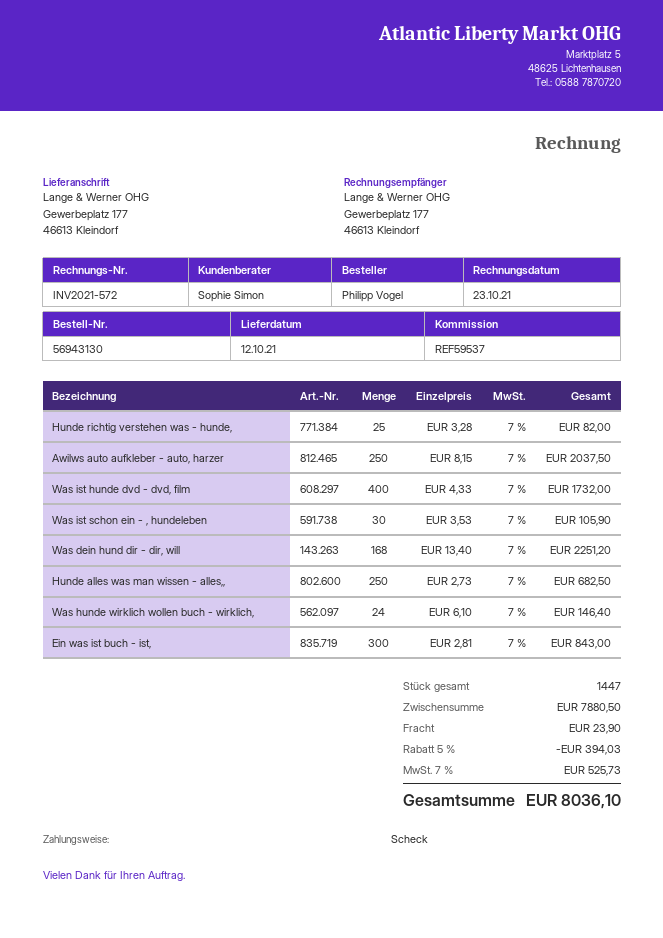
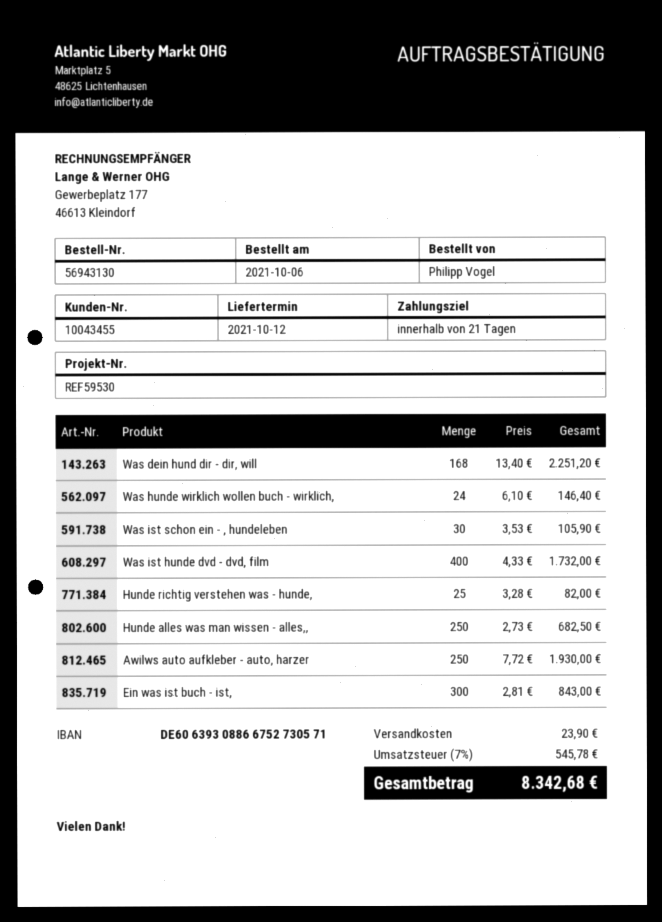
reference: REF59537 -> REF59530
Awilws auto aufkleber - auto, harzer: 250 x 8.15 = 2037.50 -> 250 x 7.72 = 1930.00
discount: 5% = 394.03 -> none
tax: 7% = 525.73 -> 7% = 545.78
total: 8036.10 -> 8342.68

